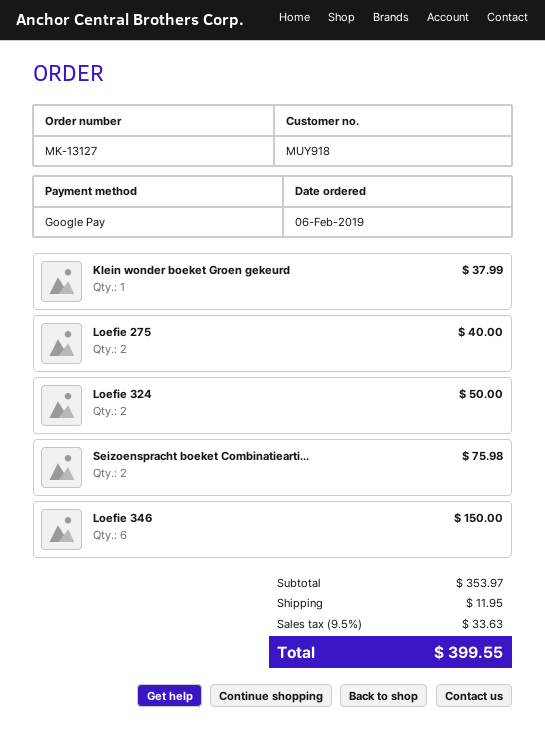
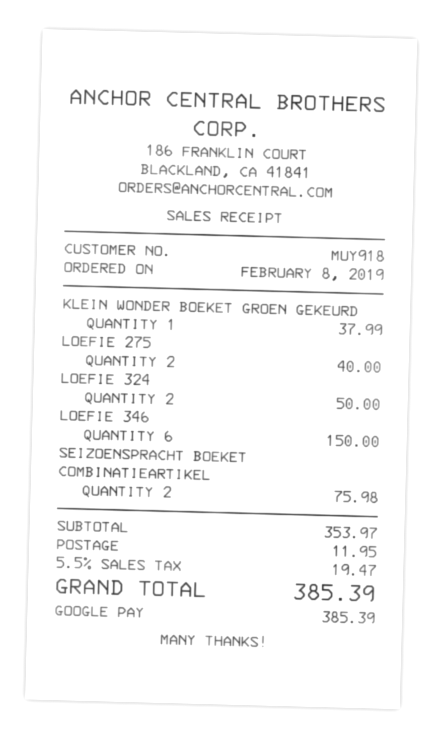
order date: 2019-02-06 -> 2019-02-08
tax: 9.5% = 33.63 -> 5.5% = 19.47
total: 399.55 -> 385.39

